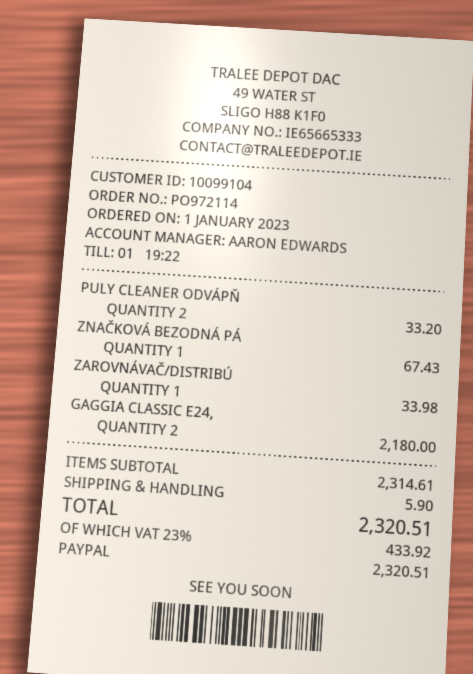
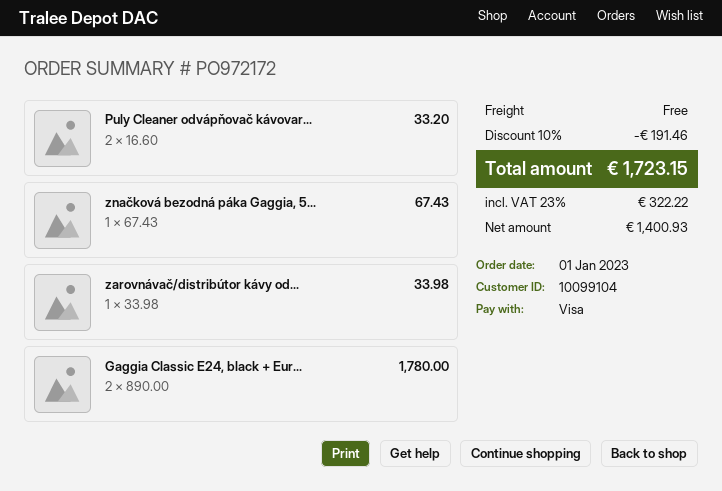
order number: PO972114 -> PO972172
payment method: PayPal -> Visa
GAGGIA CLASSIC E24,: 2 for 2180.00 -> 2 for 1780.00
discount: none -> 10% = 191.46
shipping: 5.90 -> 0.00
tax: 23% = 433.92 -> 23% = 322.22
total: 2320.51 -> 1723.15

